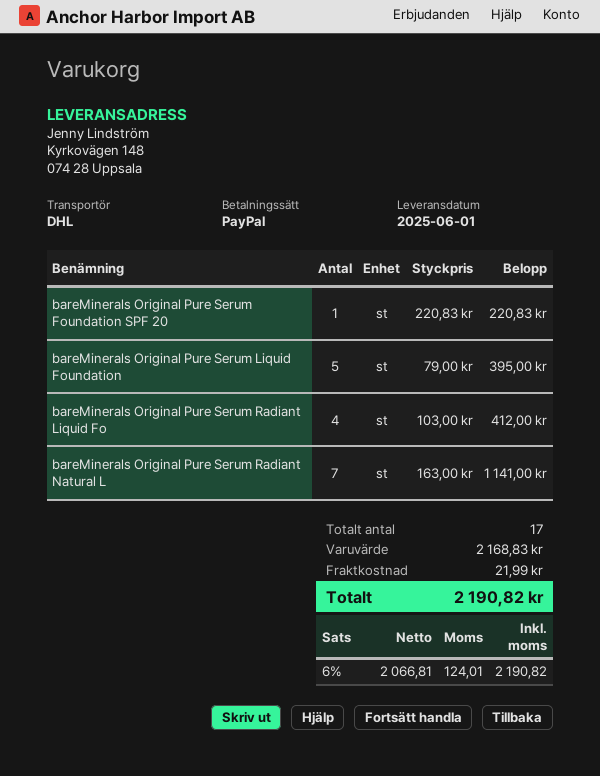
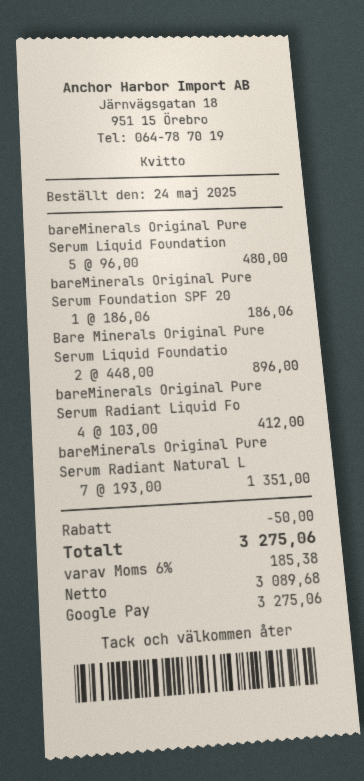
payment method: PayPal -> Google Pay
bareMinerals Original Pure Serum Foundation SPF 20: 1 x 220.83 = 220.83 -> 1 x 186.06 = 186.06
bareMinerals Original Pure Serum Liquid Foundation: 5 x 79.00 = 395.00 -> 5 x 96.00 = 480.00
bareMinerals Original Pure Serum Radiant Natural L: 7 x 163.00 = 1141.00 -> 7 x 193.00 = 1351.00
Bare Minerals Original Pure Serum Liquid Foundatio: none -> 2 x 448.00 = 896.00
discount: none -> 50.00
shipping: 21.99 -> none
net: 2066.81 -> 3089.68
tax: 6% = 124.01 -> 6% = 185.38
total: 2190.82 -> 3275.06

